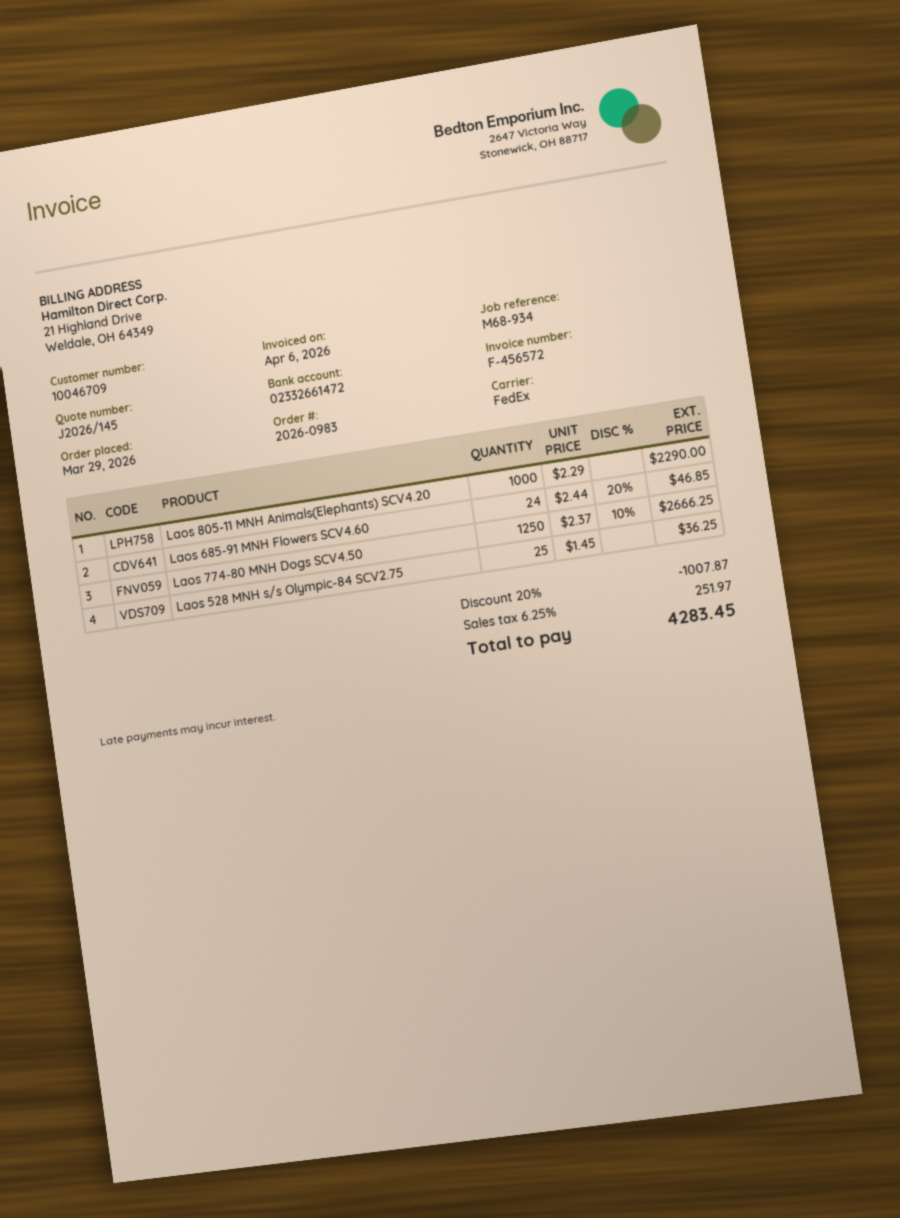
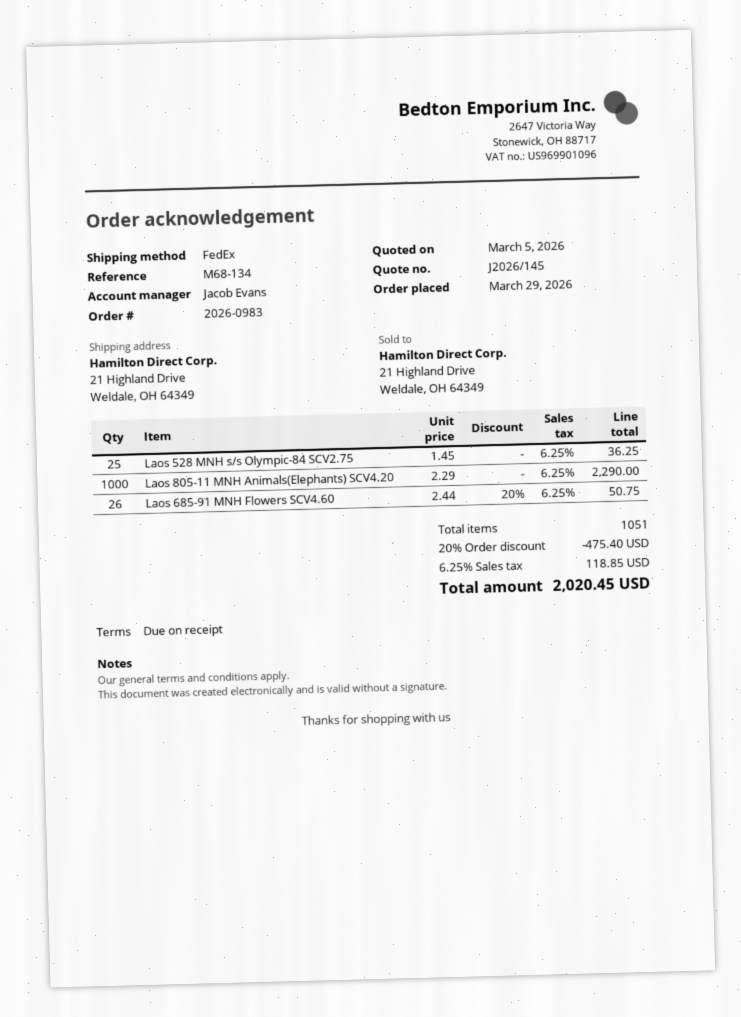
reference: M68-934 -> M68-134
Laos 685-91 MNH Flowers SCV4.60: 24 x 2.44 - 20% = 46.85 -> 26 x 2.44 - 20% = 50.75
Laos 774-80 MNH Dogs SCV4.50: 1250 x 2.37 - 10% = 2666.25 -> none
discount: 20% = 1007.87 -> 20% = 475.40
tax: 6.25% = 251.97 -> 6.25% = 118.85
total: 4283.45 -> 2020.45

